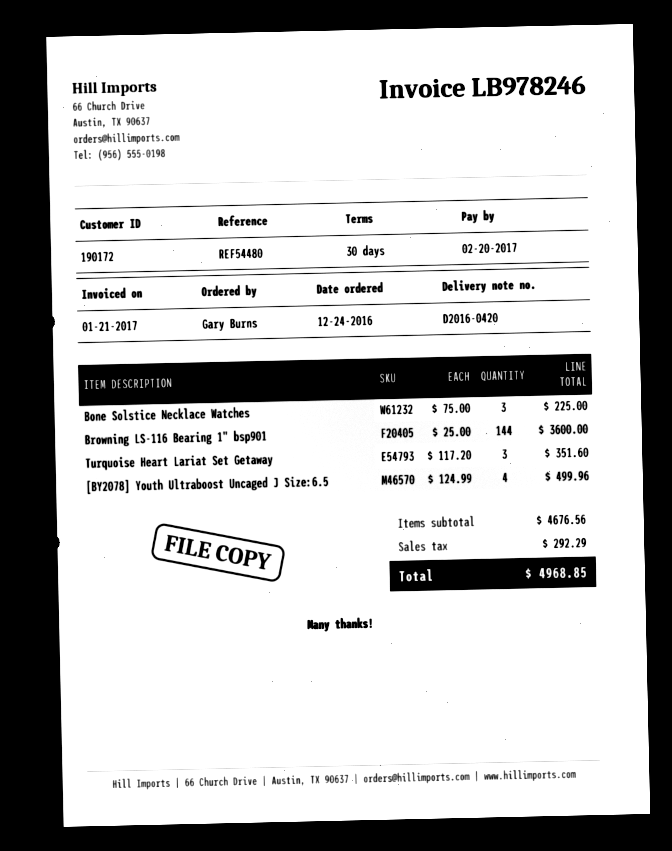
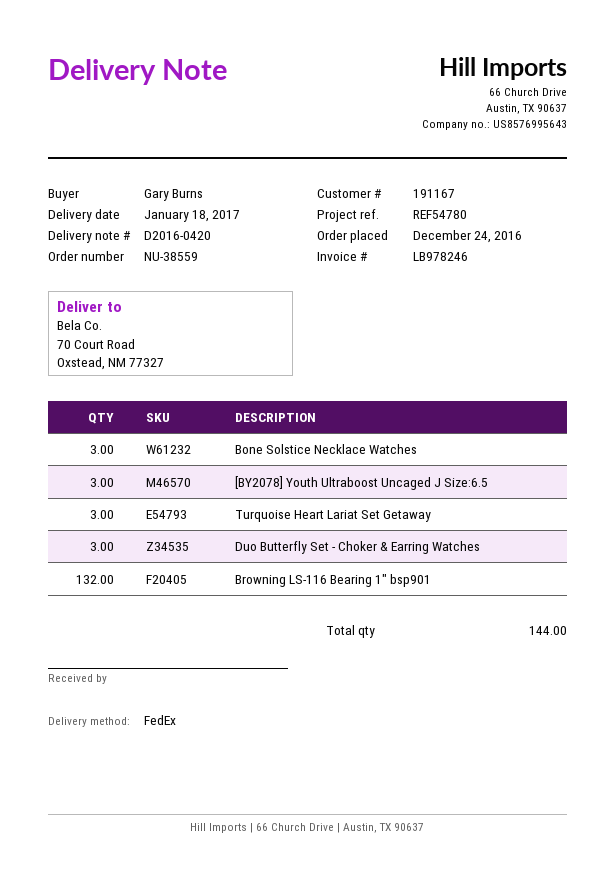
customer number: 190172 -> 191167
reference: REF54480 -> REF54780
Browning LS-116 Bearing 1" bsp901: 144 -> 132
[BY2078] Youth Ultraboost Uncaged J Size:6.5: 4 -> 3
Duo Butterfly Set - Choker & Earring Watches: none -> 3

